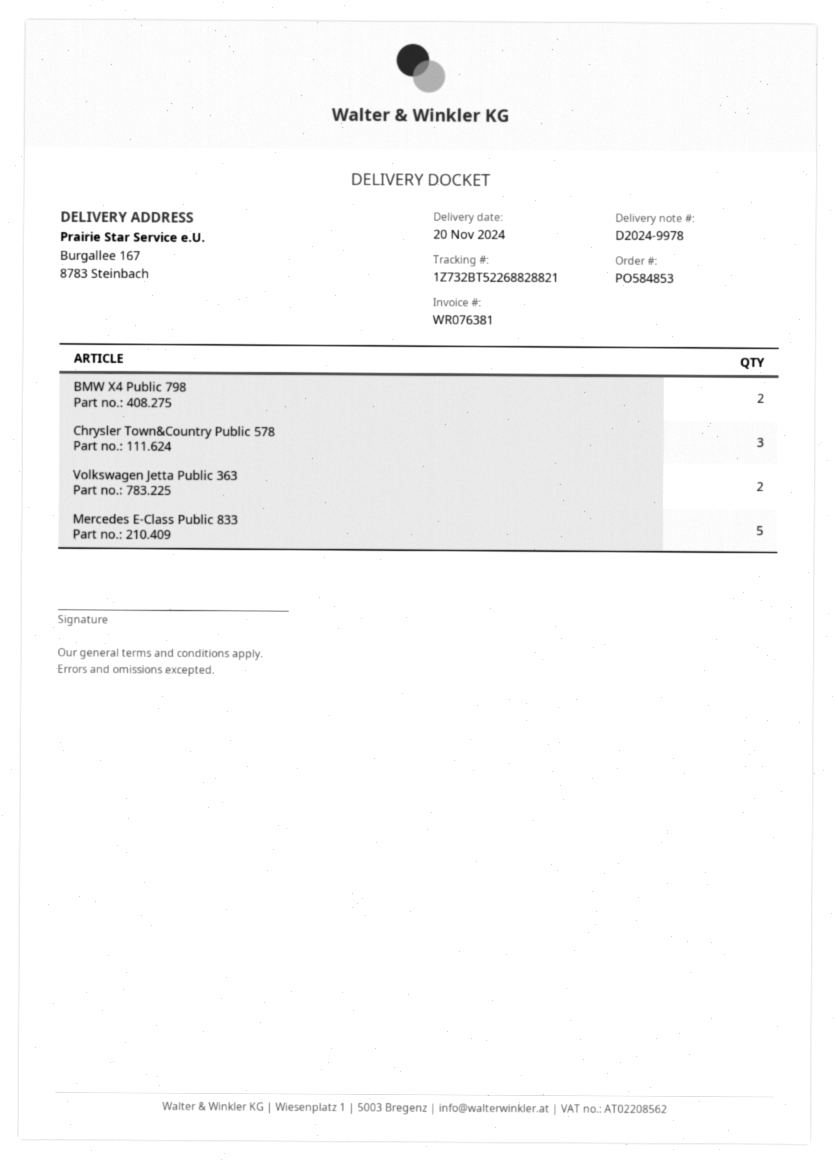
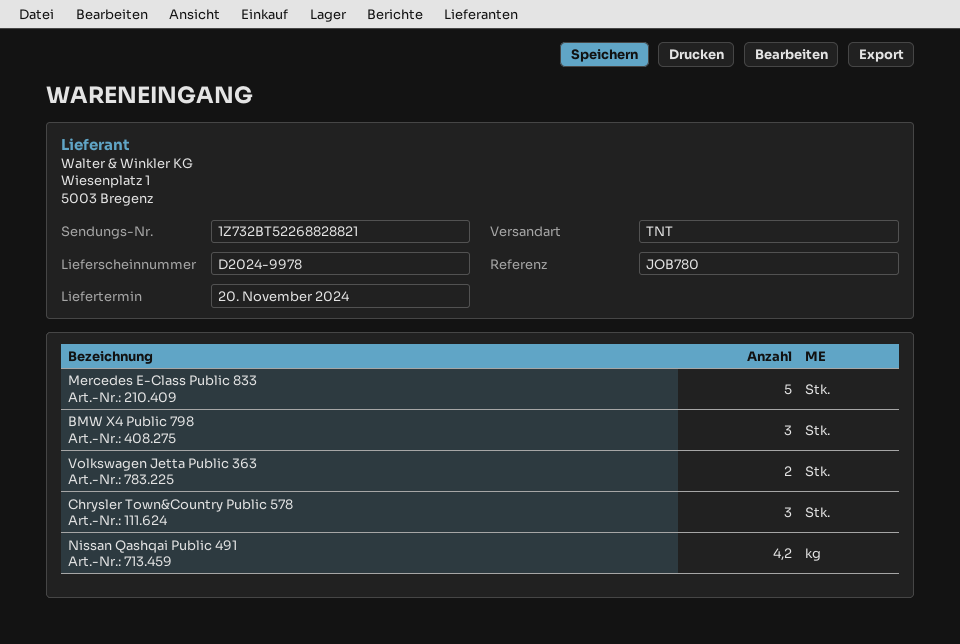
BMW X4 Public 798: 2 -> 3
Nissan Qashqai Public 491: none -> 4.2

